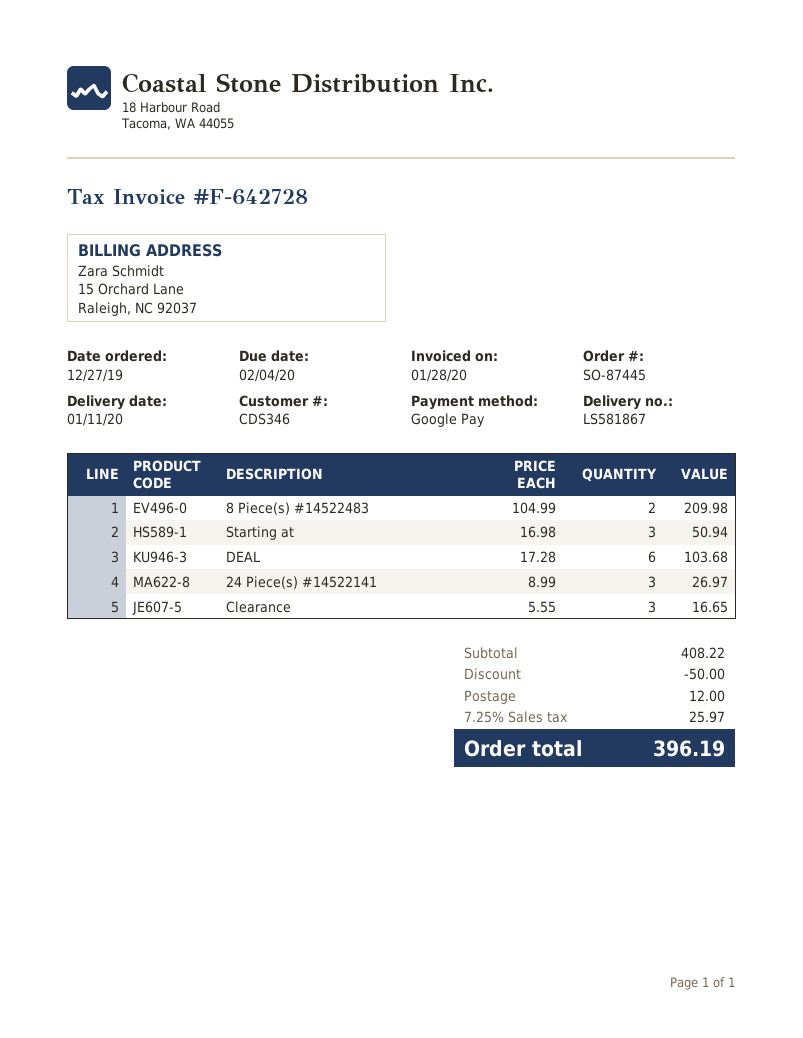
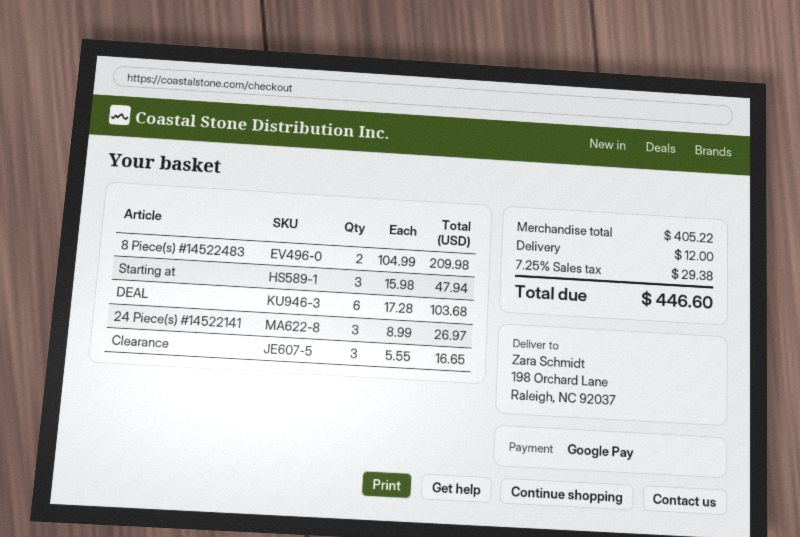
Starting at: 3 x 16.98 = 50.94 -> 3 x 15.98 = 47.94
subtotal: 408.22 -> 405.22
discount: 50.00 -> none
tax: 7.25% = 25.97 -> 7.25% = 29.38
total: 396.19 -> 446.60

